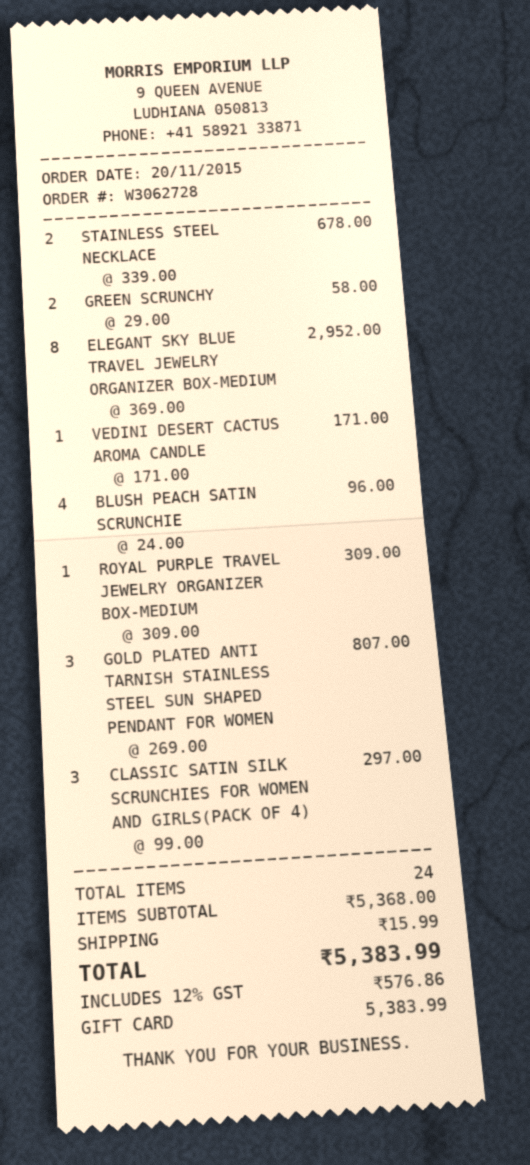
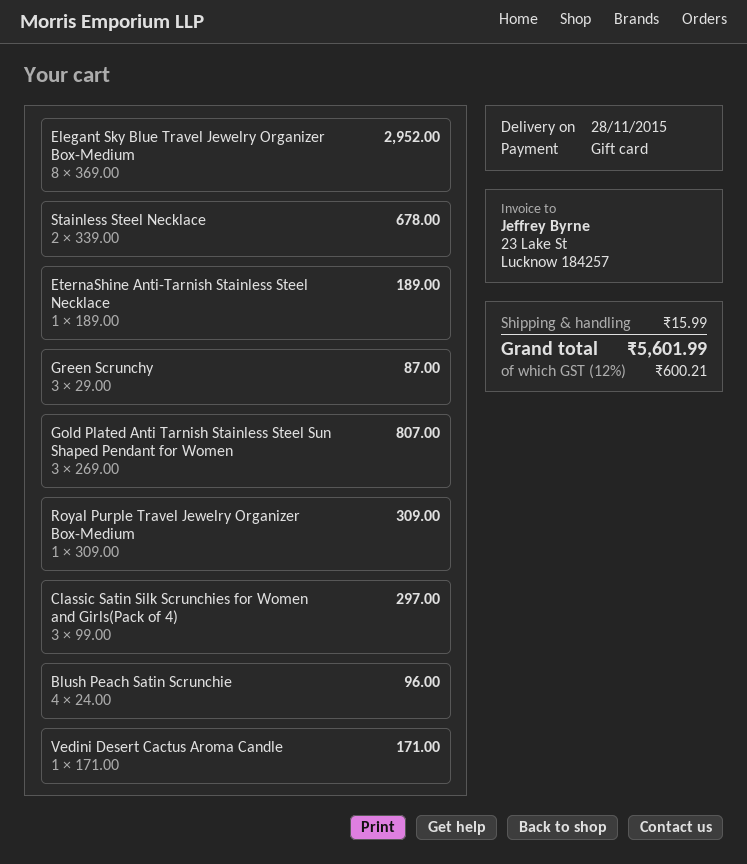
GREEN SCRUNCHY: 2 x 29.00 = 58.00 -> 3 x 29.00 = 87.00
EternaShine Anti-Tarnish Stainless Steel Necklace: none -> 1 x 189.00 = 189.00
tax: 12% = 576.86 -> 12% = 600.21
total: 5383.99 -> 5601.99

